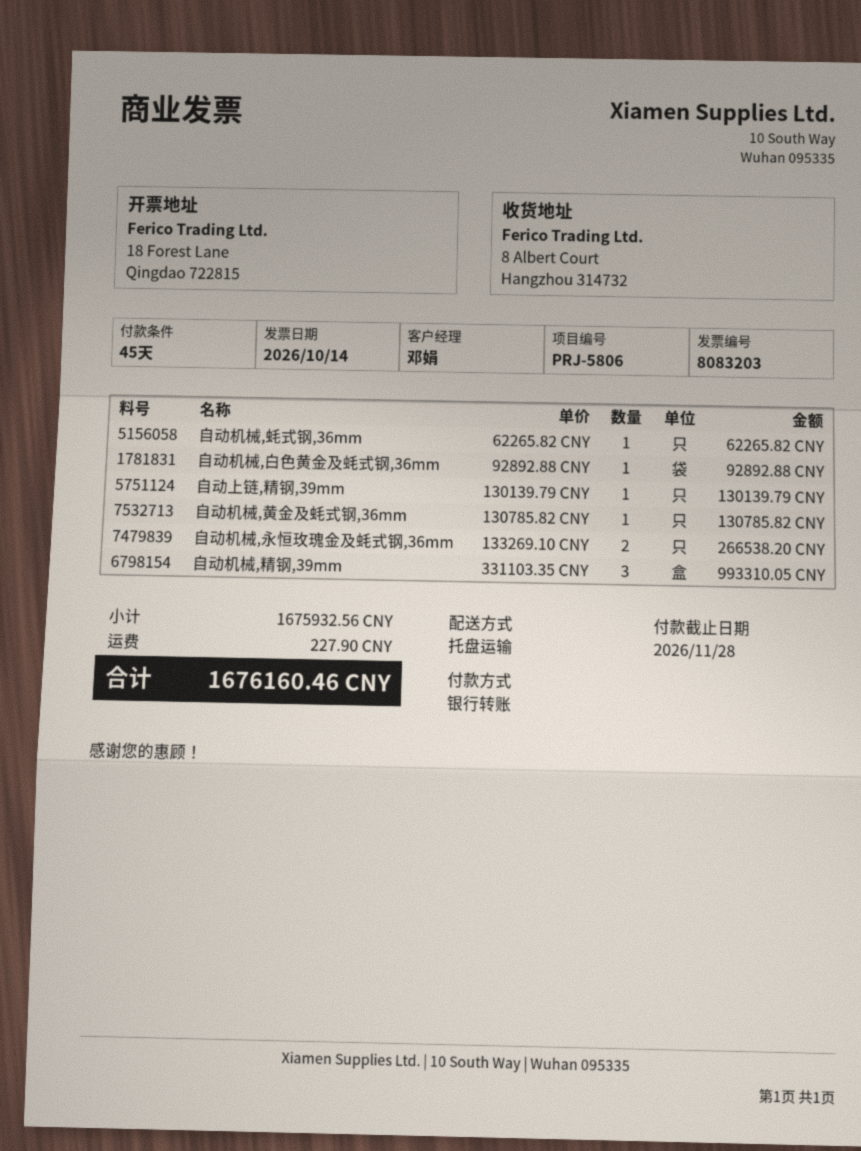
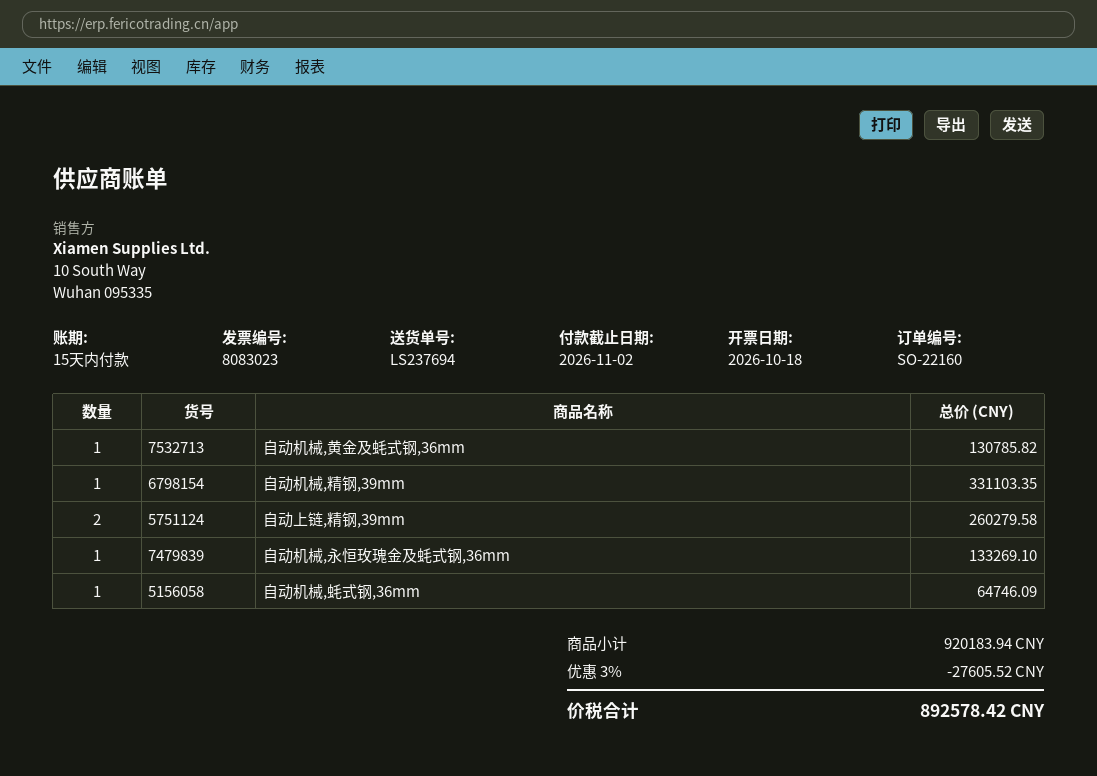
invoice number: 8083203 -> 8083023
invoice date: 2026-10-14 -> 2026-10-18
payment terms: 45 days -> 15 days
due date: 2026-11-28 -> 2026-11-02
自动机械,蚝式钢,36mm: 1 for 62265.82 -> 1 for 64746.09
自动机械,白色黄金及蚝式钢,36mm: 1 for 92892.88 -> none
自动上链,精钢,39mm: 1 for 130139.79 -> 2 for 260279.58
自动机械,永恒玫瑰金及蚝式钢,36mm: 2 for 266538.20 -> 1 for 133269.10
自动机械,精钢,39mm: 3 for 993310.05 -> 1 for 331103.35
subtotal: 1675932.56 -> 920183.94
discount: none -> 3% = 27605.52
shipping: 227.90 -> none
total: 1676160.46 -> 892578.42

